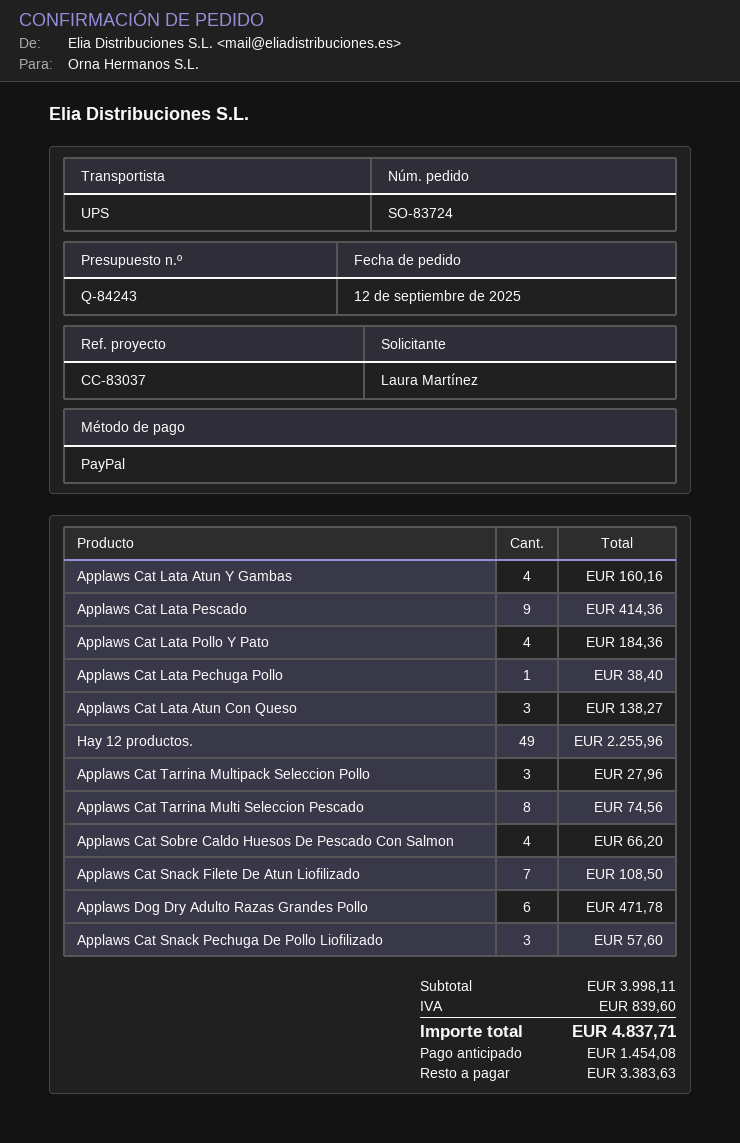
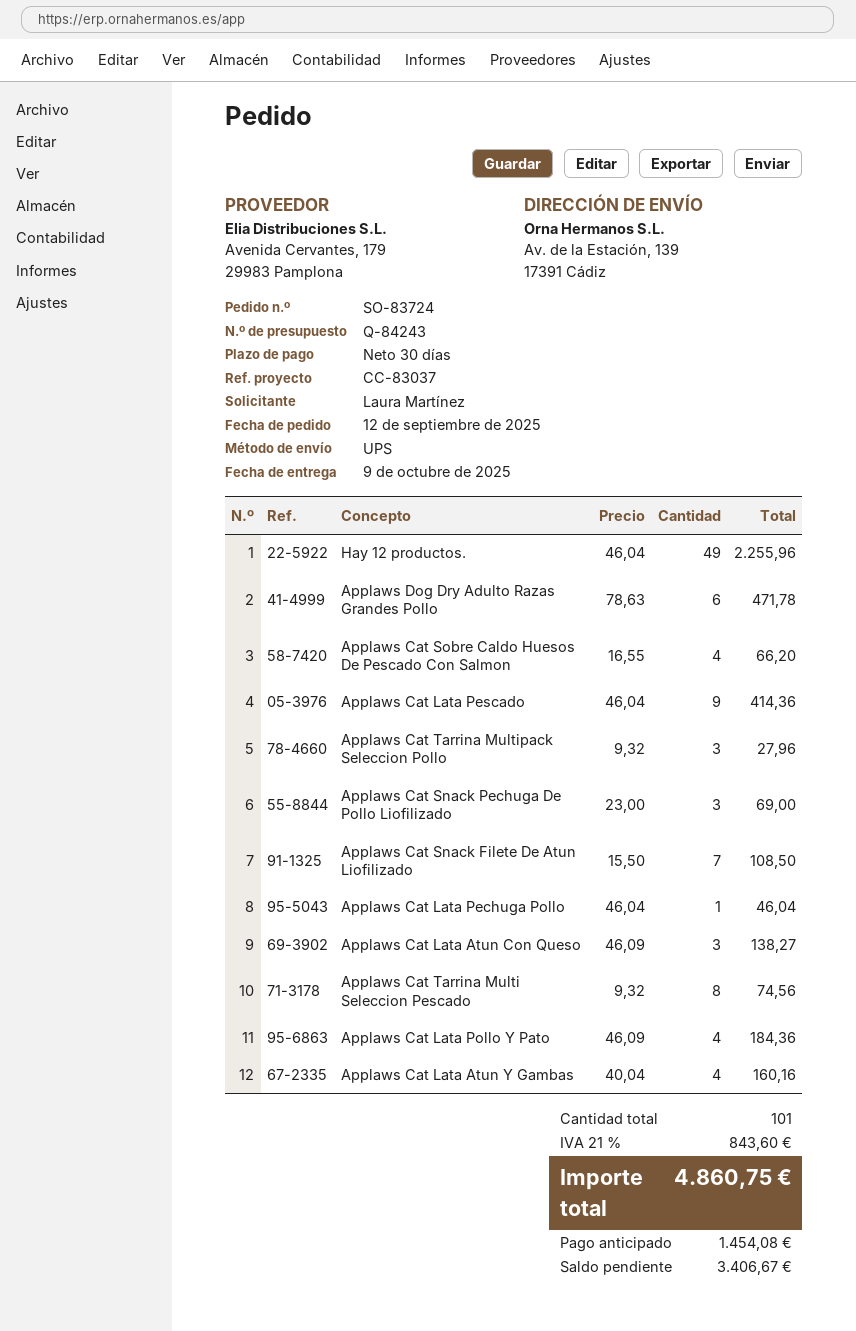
Applaws Cat Lata Pechuga Pollo: 1 for 38.40 -> 1 for 46.04
Applaws Cat Snack Pechuga De Pollo Liofilizado: 3 for 57.60 -> 3 for 69.00
tax: 839.60 -> 843.60
total: 4837.71 -> 4860.75
balance: 3383.63 -> 3406.67

